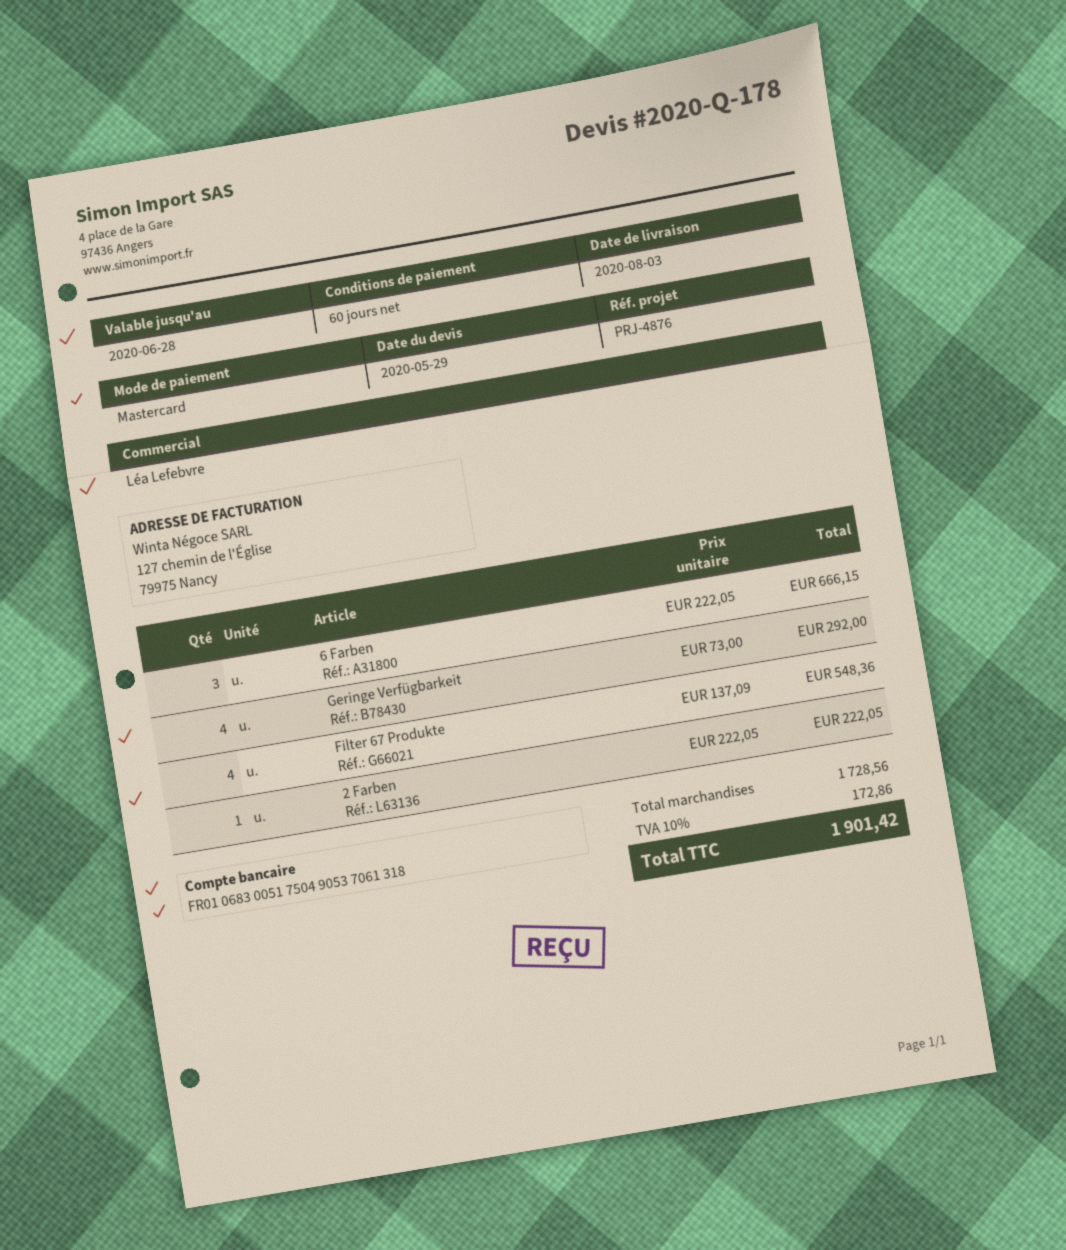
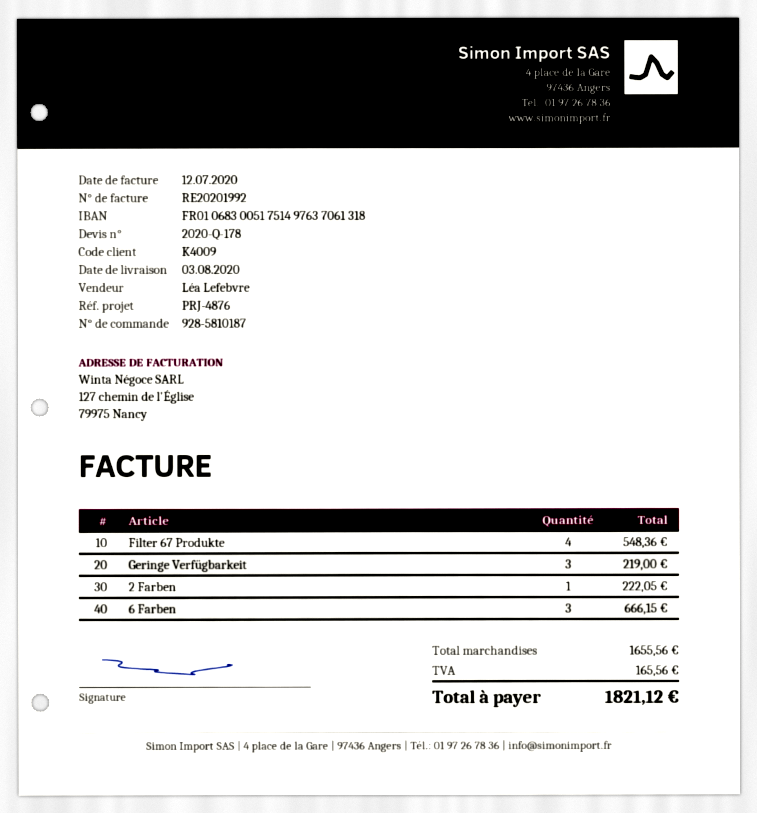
bank account: FR0106830051750490537061318 -> FR0106830051751497637061318
Geringe Verfügbarkeit: 4 for 292.00 -> 3 for 219.00
subtotal: 1728.56 -> 1655.56
tax: 172.86 -> 165.56
total: 1901.42 -> 1821.12

